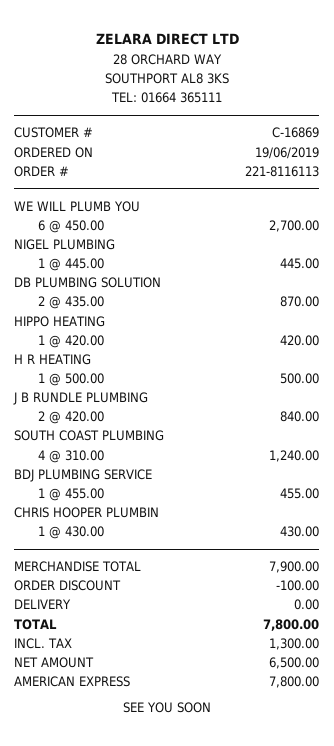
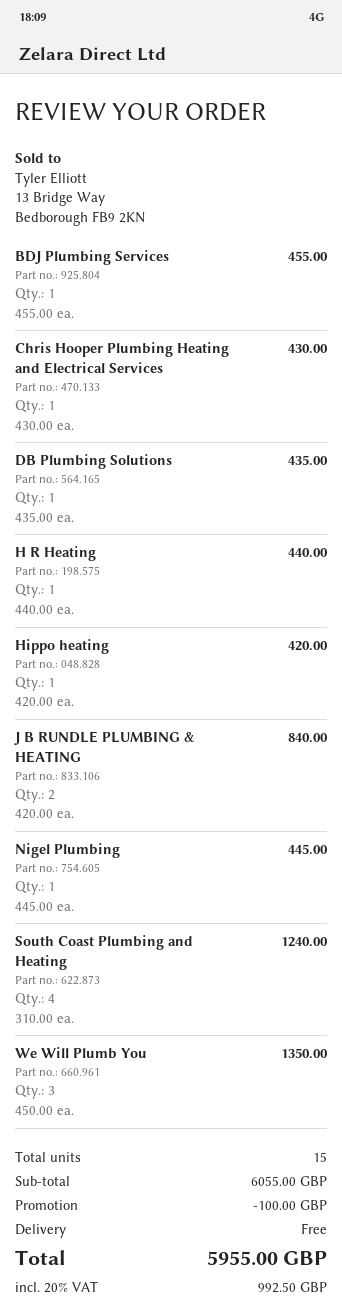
WE WILL PLUMB YOU: 6 x 450.00 = 2700.00 -> 3 x 450.00 = 1350.00
DB PLUMBING SOLUTION: 2 x 435.00 = 870.00 -> 1 x 435.00 = 435.00
H R HEATING: 1 x 500.00 = 500.00 -> 1 x 440.00 = 440.00
subtotal: 7900.00 -> 6055.00
tax: 1300.00 -> 992.50
total: 7800.00 -> 5955.00

